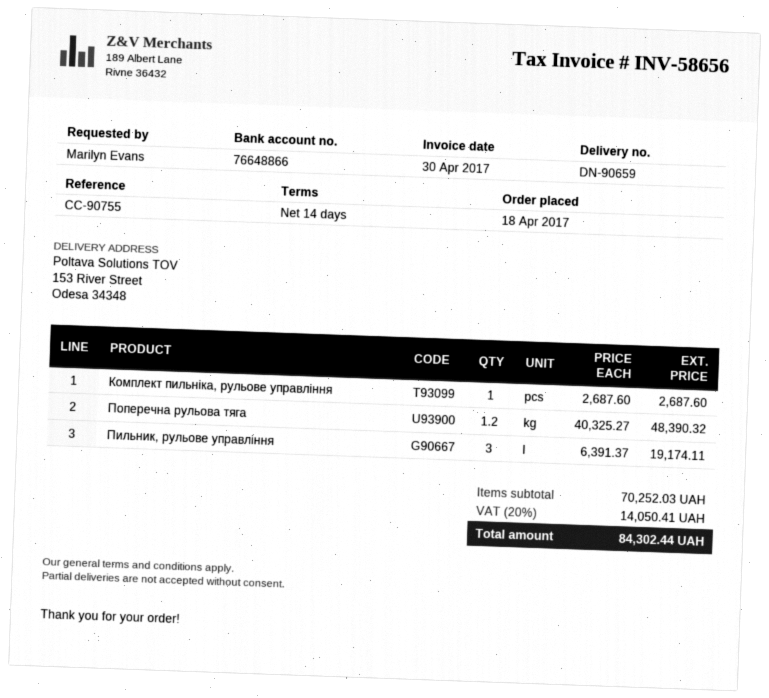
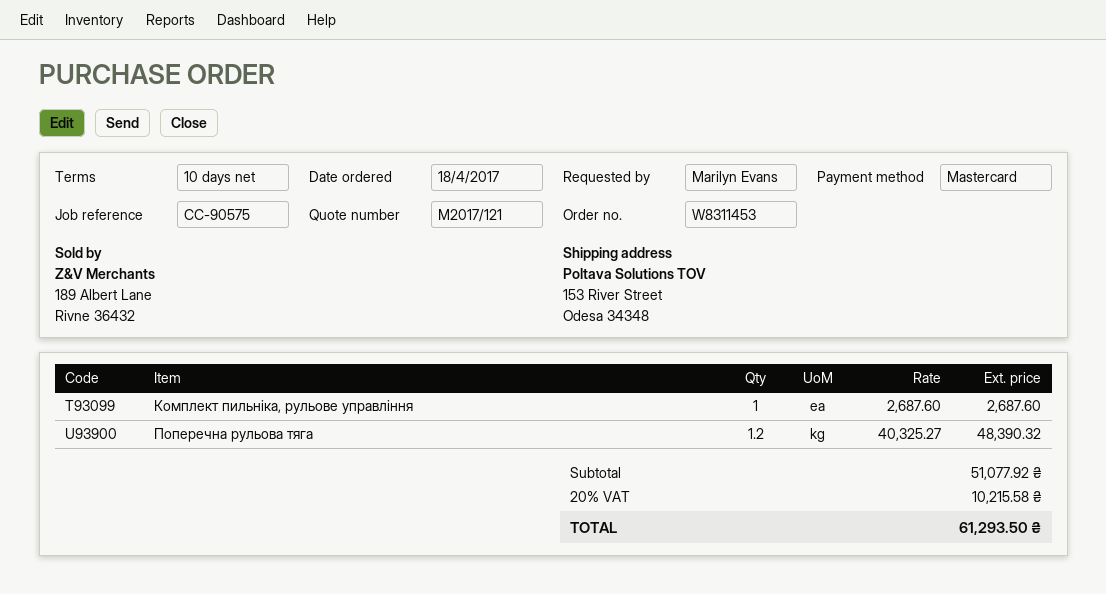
payment terms: 14 days -> 10 days
reference: CC-90755 -> CC-90575
Пильник, рульове управління: 3 x 6391.37 = 19174.11 -> none
subtotal: 70252.03 -> 51077.92
tax: 20% = 14050.41 -> 20% = 10215.58
total: 84302.44 -> 61293.50

